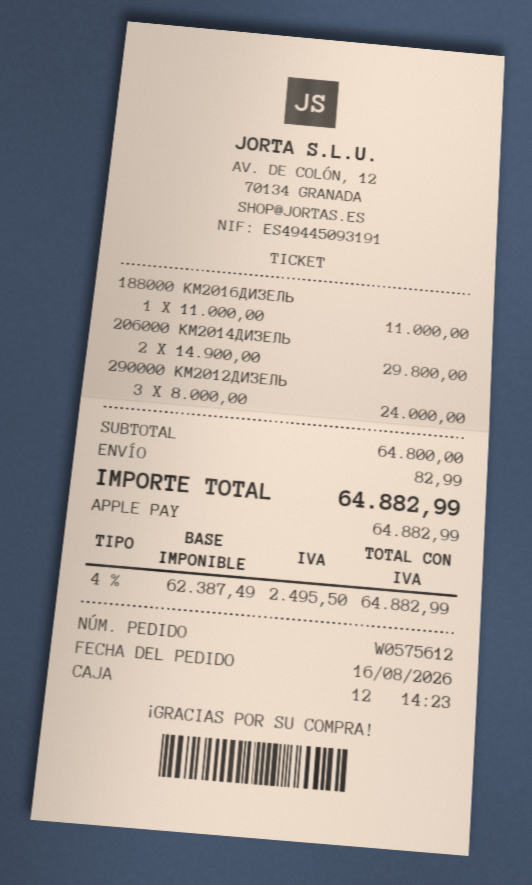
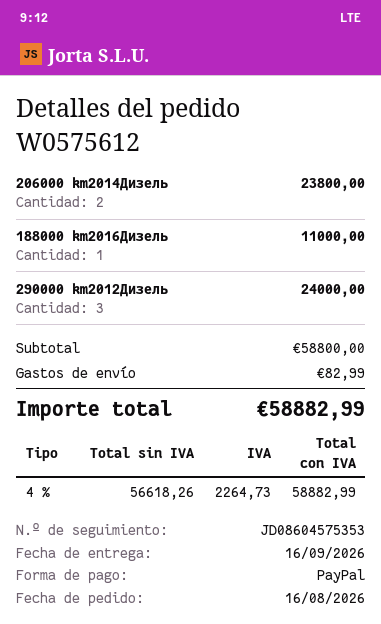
payment method: Apple Pay -> PayPal
206000 KM2014ДИЗЕЛЬ: 2 for 29800.00 -> 2 for 23800.00
subtotal: 64800.00 -> 58800.00
net: 62387.49 -> 56618.26
tax: 4% = 2495.50 -> 4% = 2264.73
total: 64882.99 -> 58882.99

